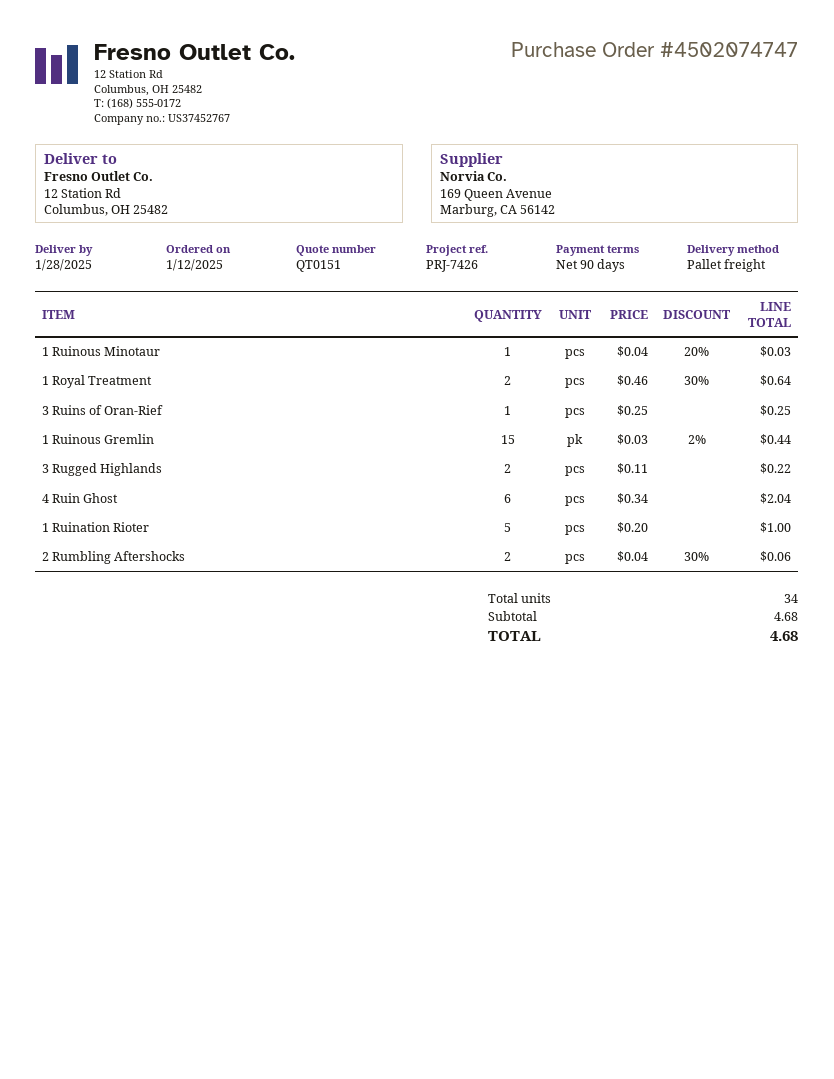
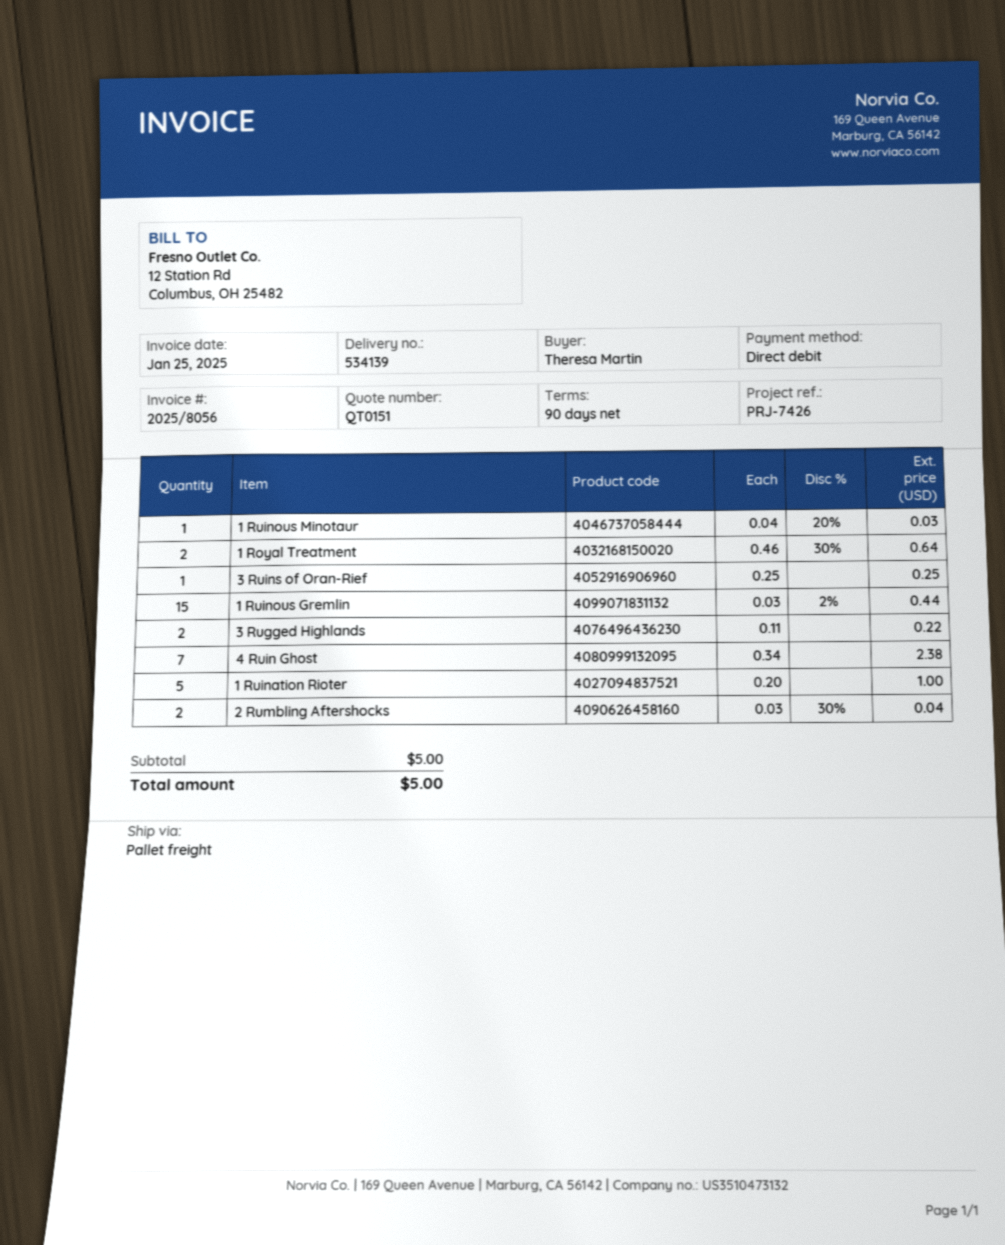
4 Ruin Ghost: 6 x 0.34 = 2.04 -> 7 x 0.34 = 2.38
2 Rumbling Aftershocks: 2 x 0.04 - 30% = 0.06 -> 2 x 0.03 - 30% = 0.04
subtotal: 4.68 -> 5.00
total: 4.68 -> 5.00

